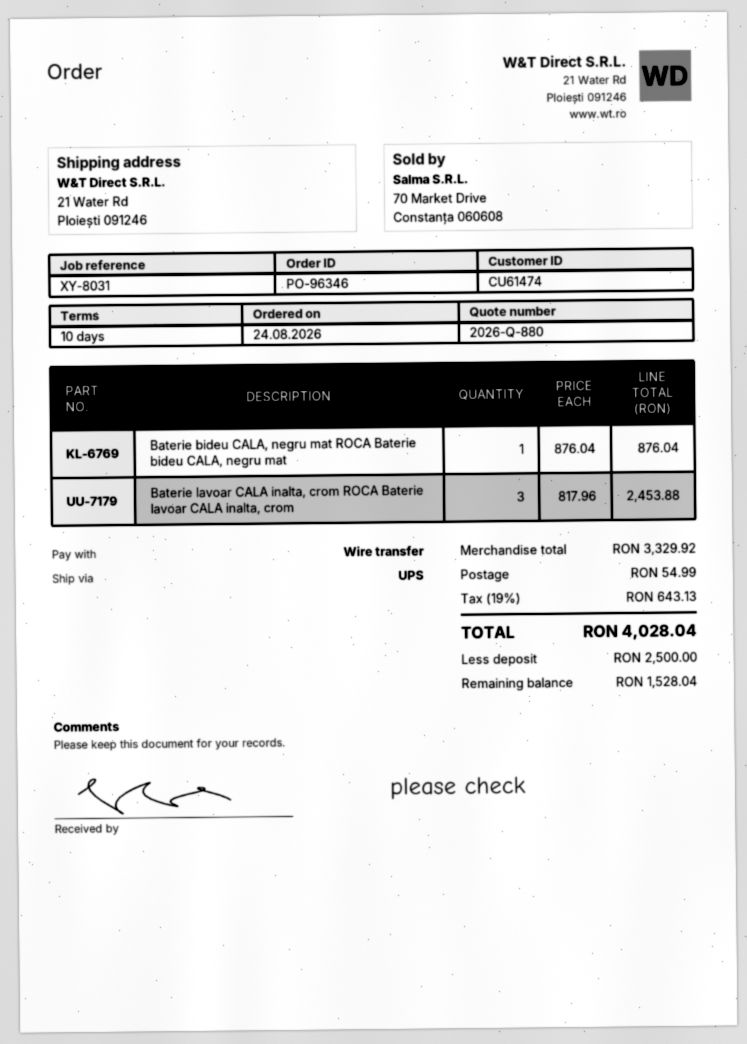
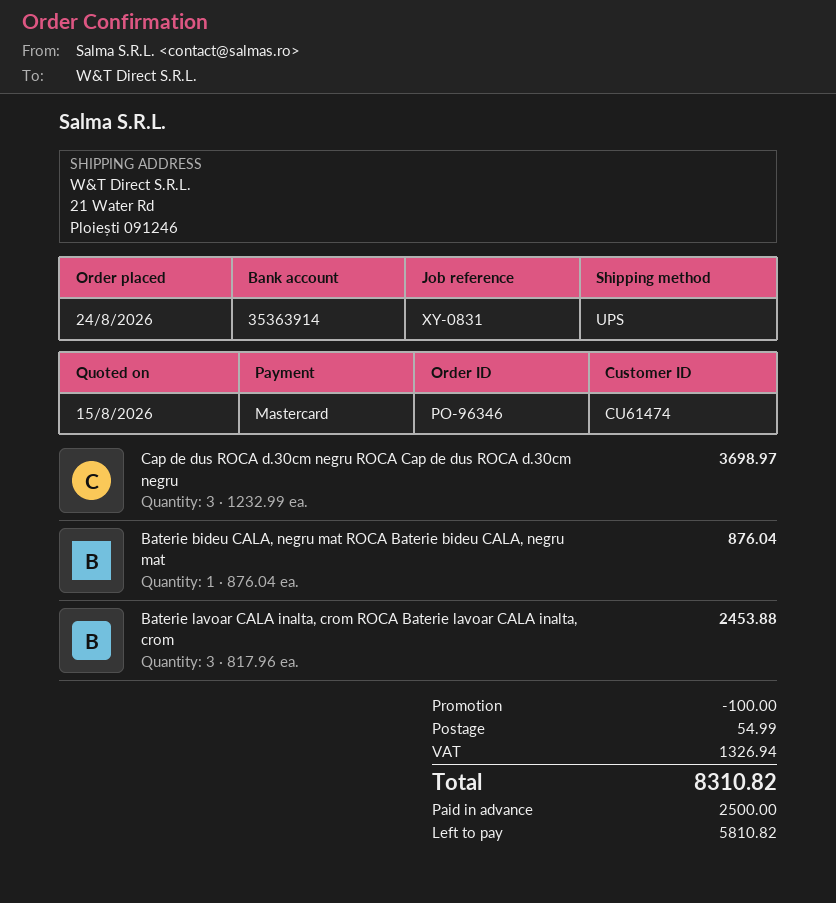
reference: XY-8031 -> XY-0831
payment method: bank transfer -> Mastercard
Cap de dus ROCA d.30cm negru ROCA Cap de dus ROCA d.30cm negru: none -> 3 x 1232.99 = 3698.97
discount: none -> 100.00
tax: 643.13 -> 1326.94
total: 4028.04 -> 8310.82
balance: 1528.04 -> 5810.82

